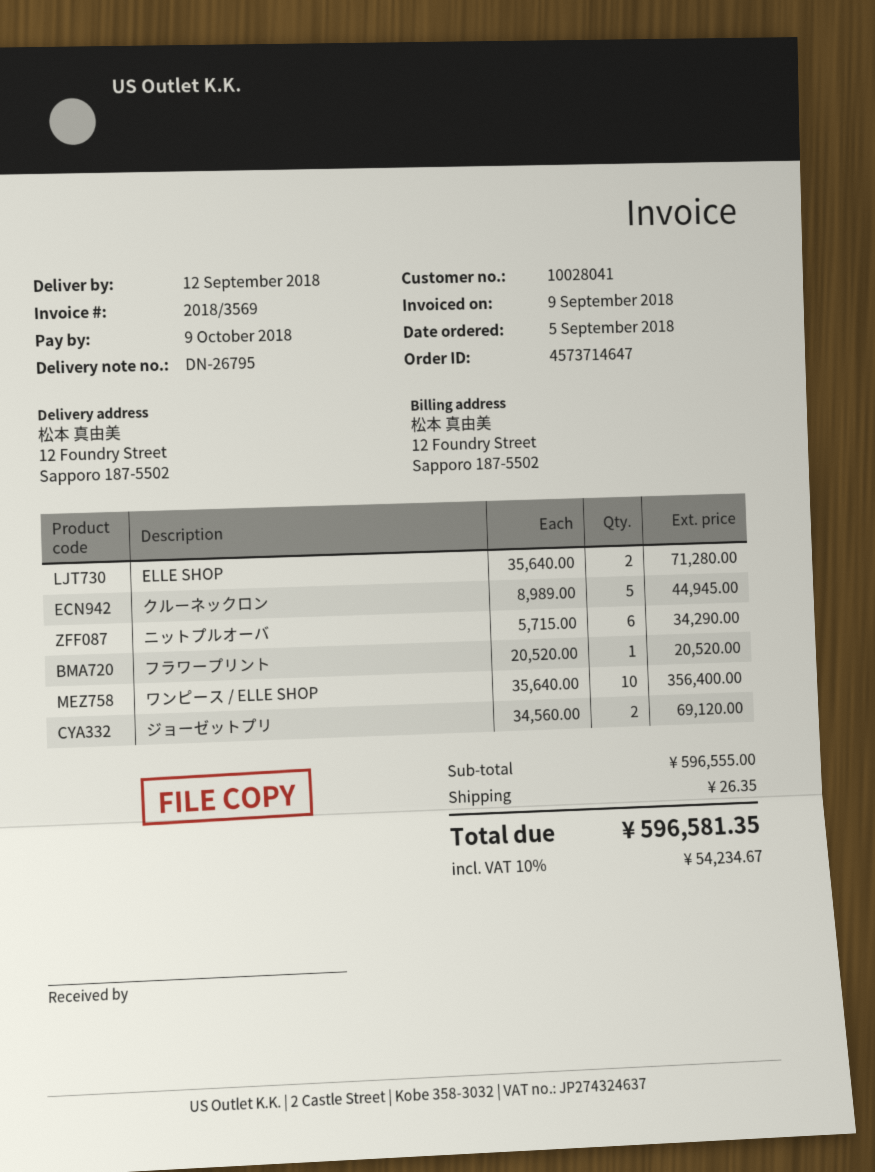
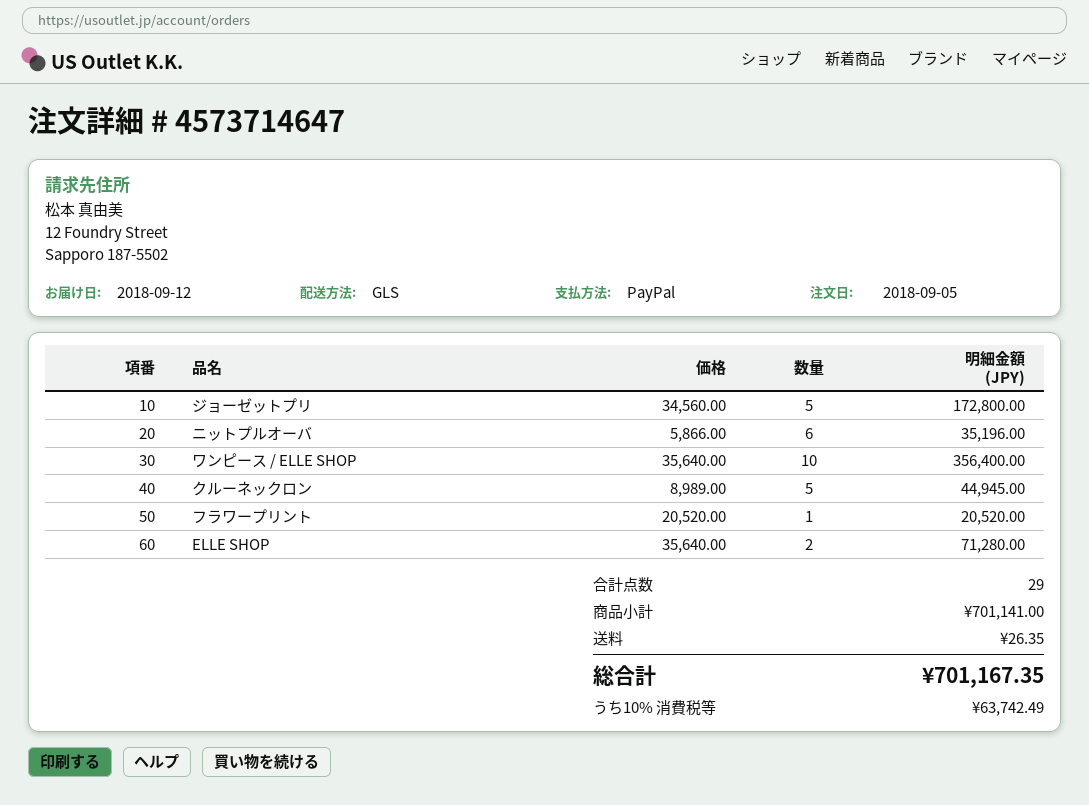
ニットプルオーバ: 6 x 5715.00 = 34290.00 -> 6 x 5866.00 = 35196.00
ジョーゼットプリ: 2 x 34560.00 = 69120.00 -> 5 x 34560.00 = 172800.00
subtotal: 596555.00 -> 701141.00
tax: 10% = 54234.67 -> 10% = 63742.49
total: 596581.35 -> 701167.35

